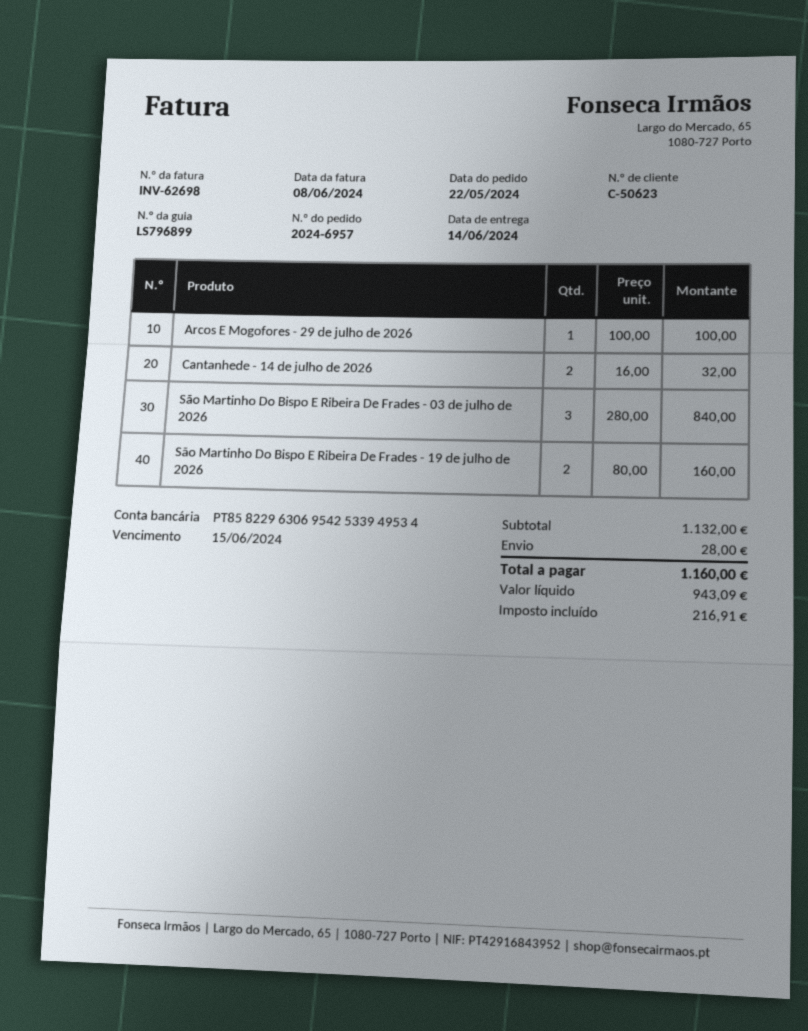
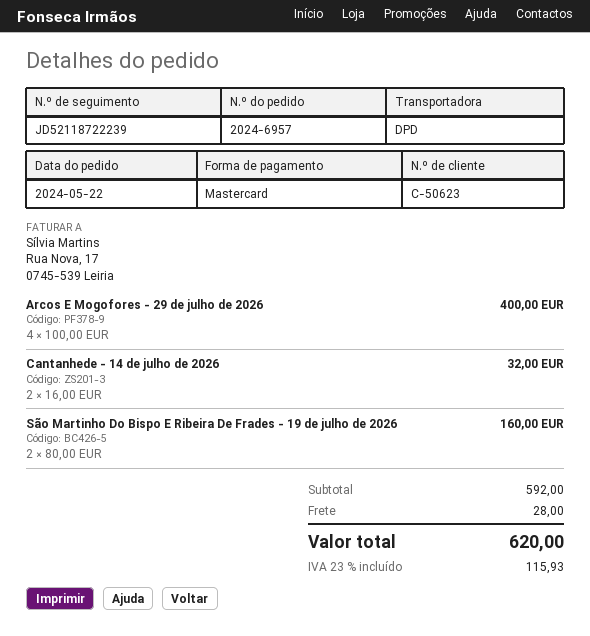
Arcos E Mogofores - 29 de julho de 2026: 1 x 100.00 = 100.00 -> 4 x 100.00 = 400.00
São Martinho Do Bispo E Ribeira De Frades - 03 de julho de 2026: 3 x 280.00 = 840.00 -> none
subtotal: 1132.00 -> 592.00
tax: 216.91 -> 115.93
total: 1160.00 -> 620.00

